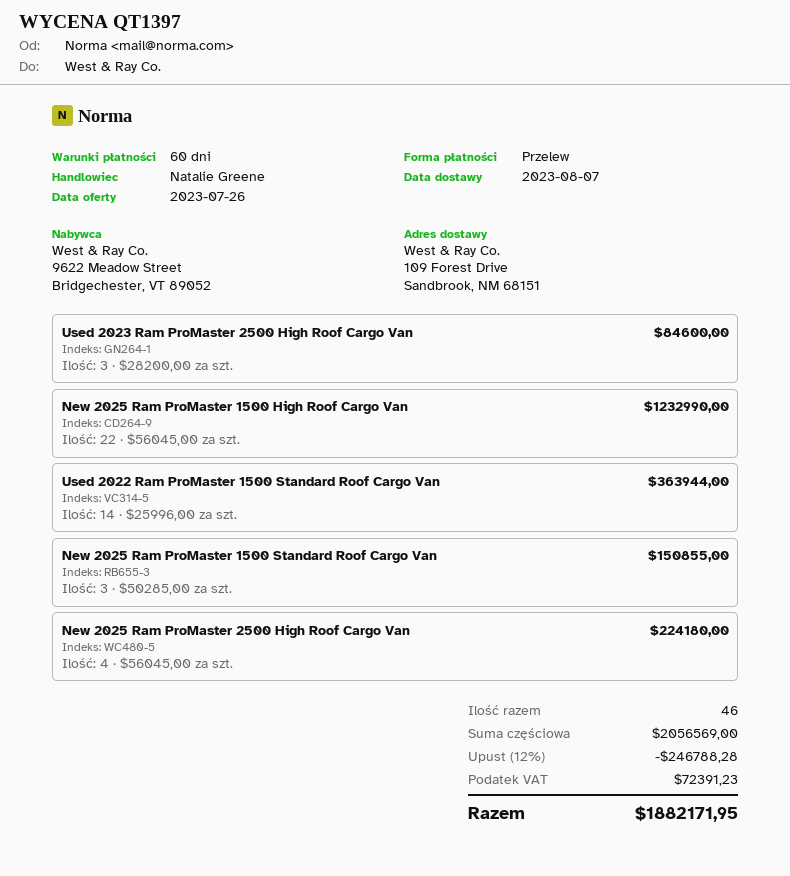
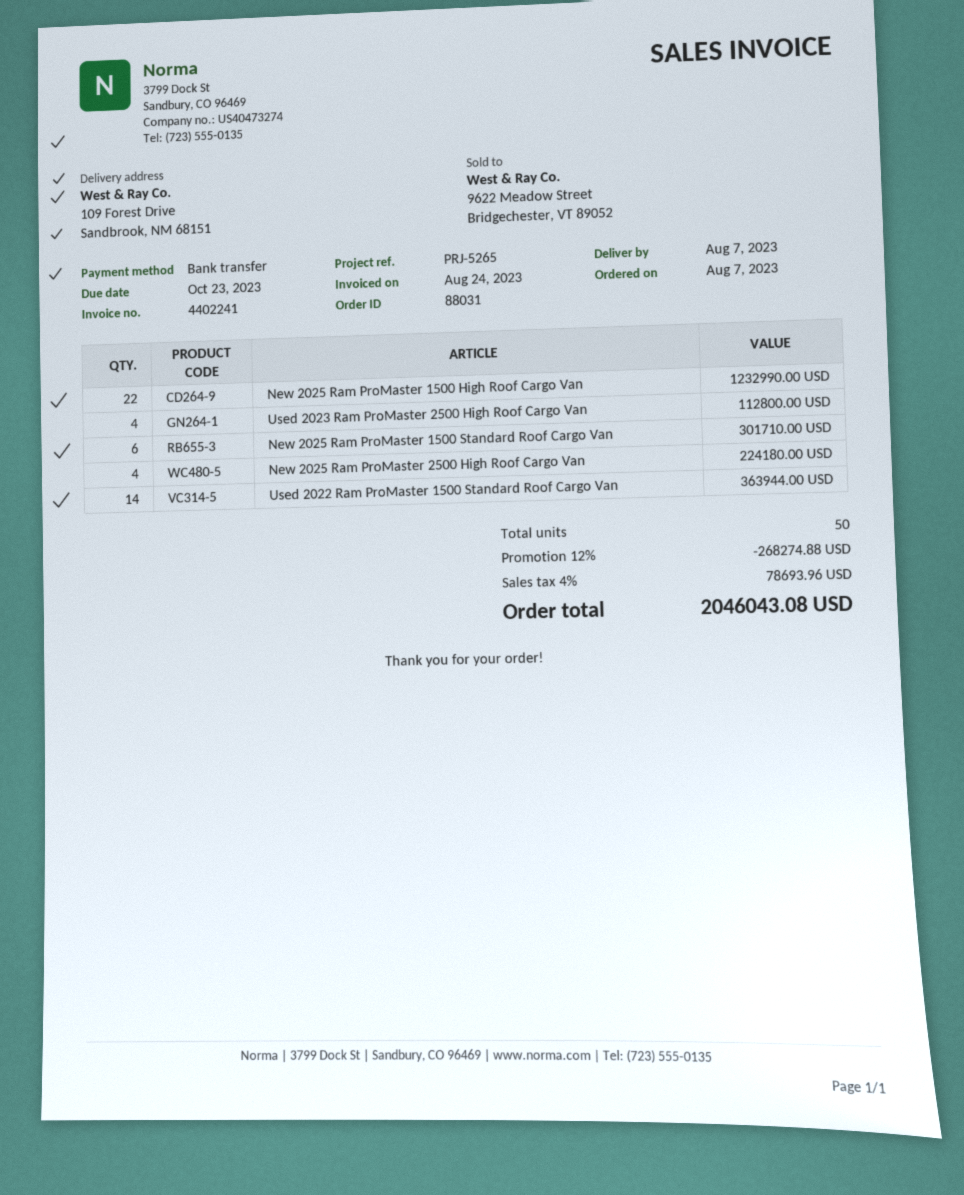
Used 2023 Ram ProMaster 2500 High Roof Cargo Van: 3 for 84600.00 -> 4 for 112800.00
New 2025 Ram ProMaster 1500 Standard Roof Cargo Van: 3 for 150855.00 -> 6 for 301710.00
total quantity: 46 -> 50
discount: 12% = 246788.28 -> 12% = 268274.88
tax: 72391.23 -> 78693.96
total: 1882171.95 -> 2046043.08

